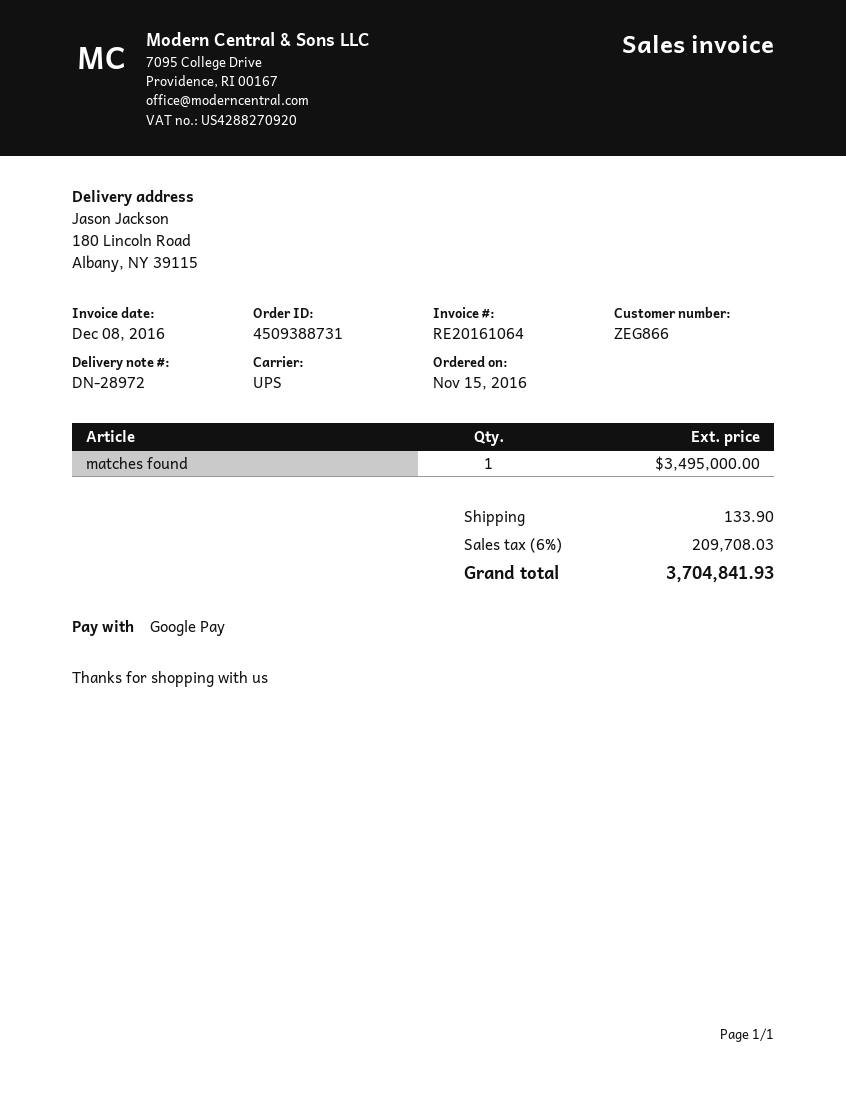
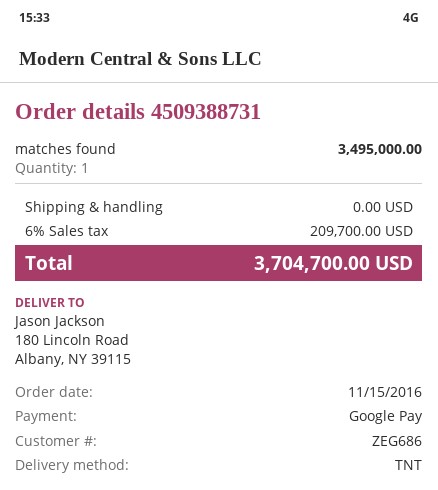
customer number: ZEG866 -> ZEG686
shipping method: UPS -> TNT
shipping: 133.90 -> 0.00
tax: 6% = 209708.03 -> 6% = 209700.00
total: 3704841.93 -> 3704700.00

